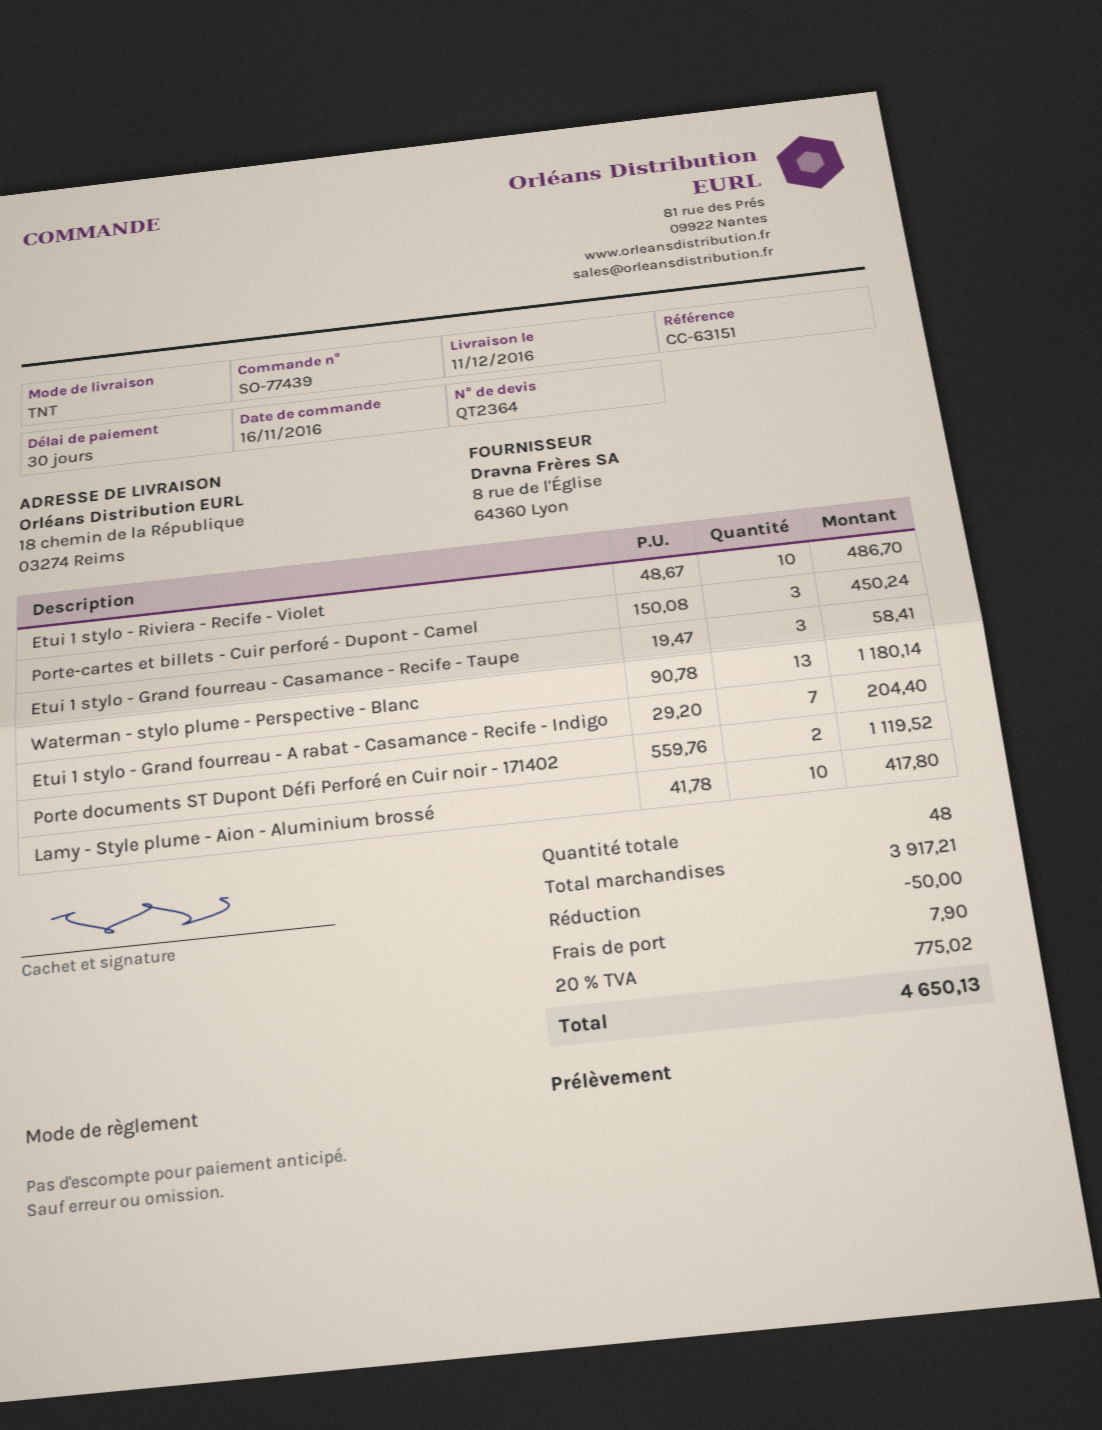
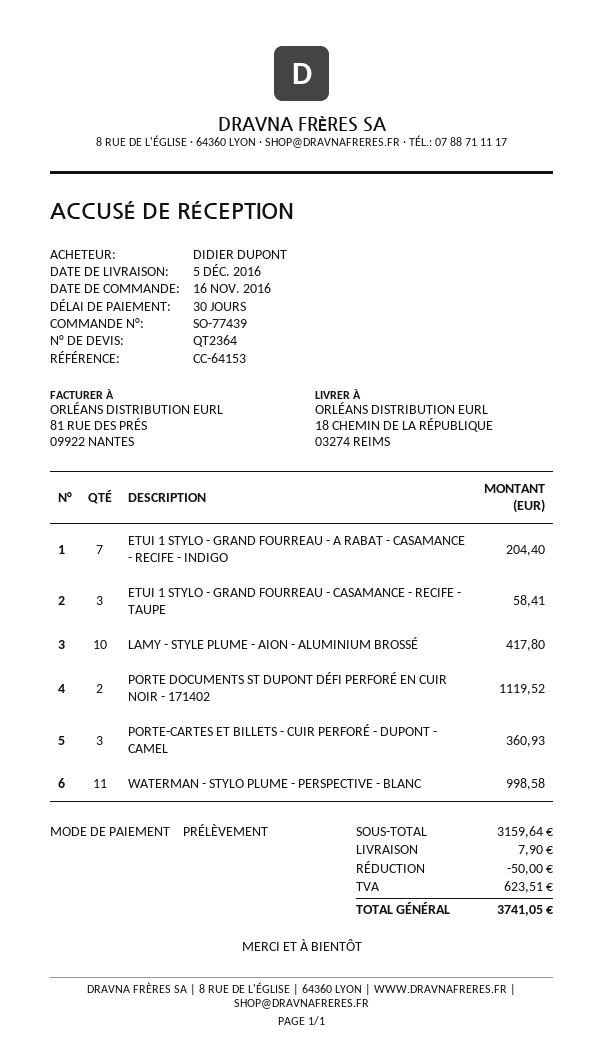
delivery date: 2016-12-11 -> 2016-12-05
reference: CC-63151 -> CC-64153
Etui 1 stylo - Riviera - Recife - Violet: 10 for 486.70 -> none
Porte-cartes et billets - Cuir perforé - Dupont - Camel: 3 for 450.24 -> 3 for 360.93
Waterman - stylo plume - Perspective - Blanc: 13 for 1180.14 -> 11 for 998.58
subtotal: 3917.21 -> 3159.64
tax: 775.02 -> 623.51
total: 4650.13 -> 3741.05

